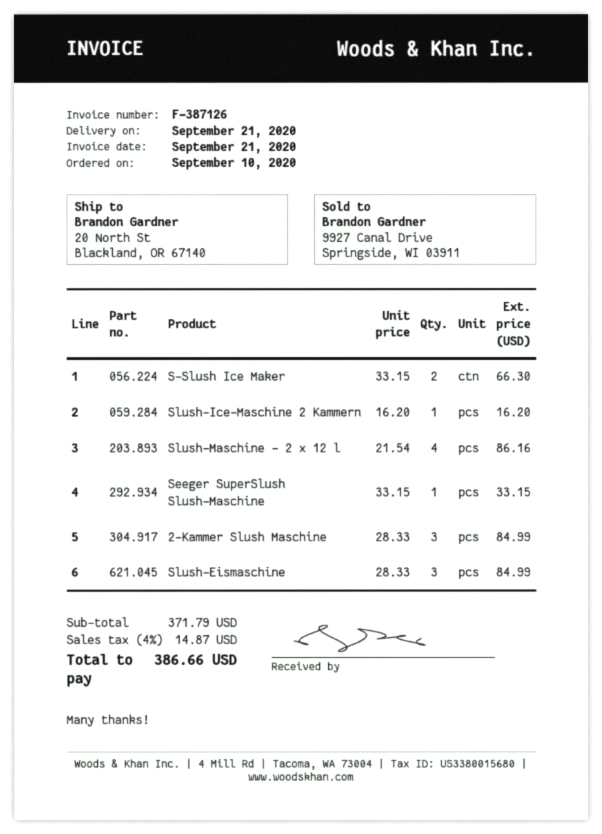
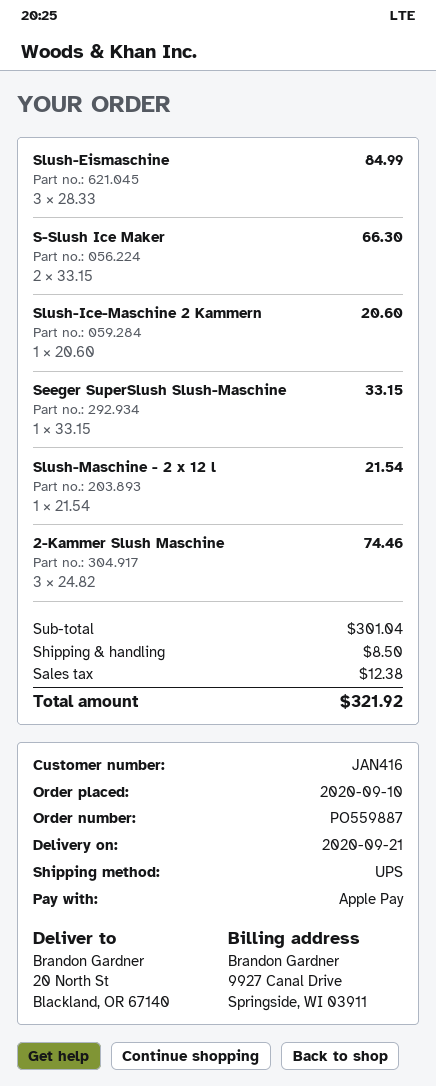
Slush-Ice-Maschine 2 Kammern: 1 x 16.20 = 16.20 -> 1 x 20.60 = 20.60
Slush-Maschine - 2 x 12 l: 4 x 21.54 = 86.16 -> 1 x 21.54 = 21.54
2-Kammer Slush Maschine: 3 x 28.33 = 84.99 -> 3 x 24.82 = 74.46
subtotal: 371.79 -> 301.04
shipping: none -> 8.50
tax: 14.87 -> 12.38
total: 386.66 -> 321.92

